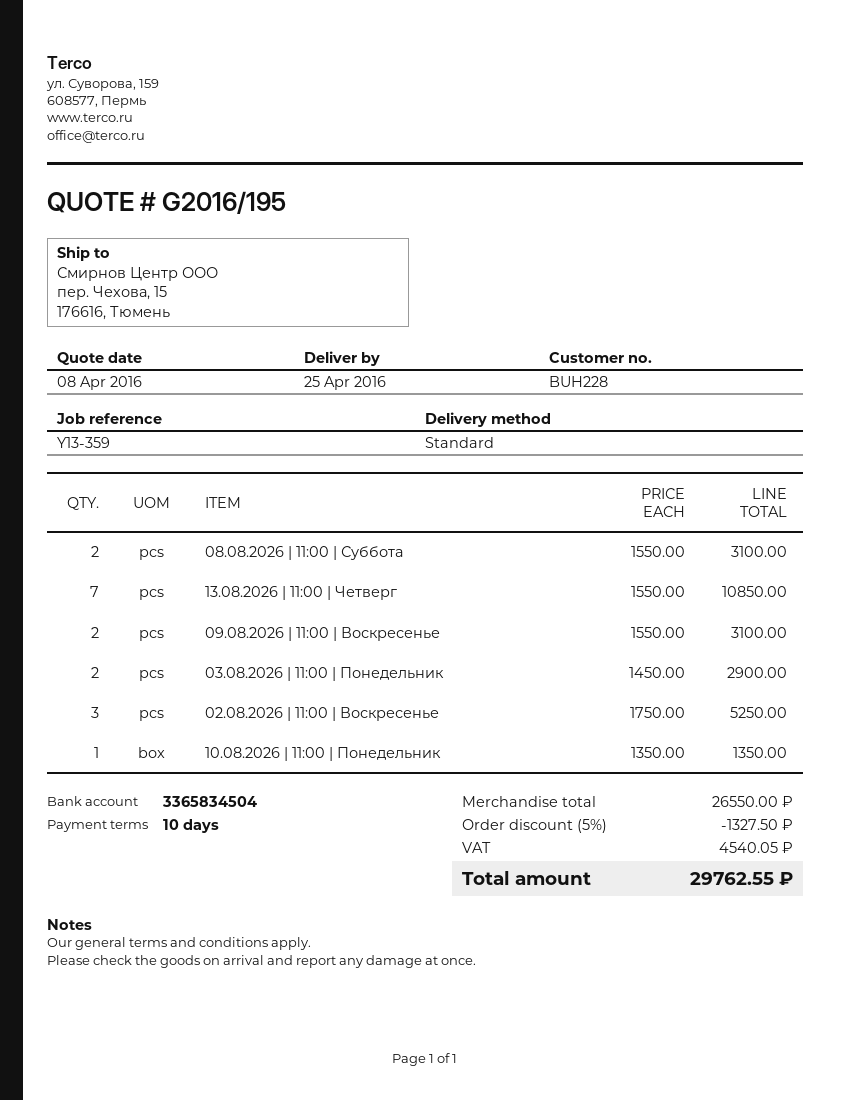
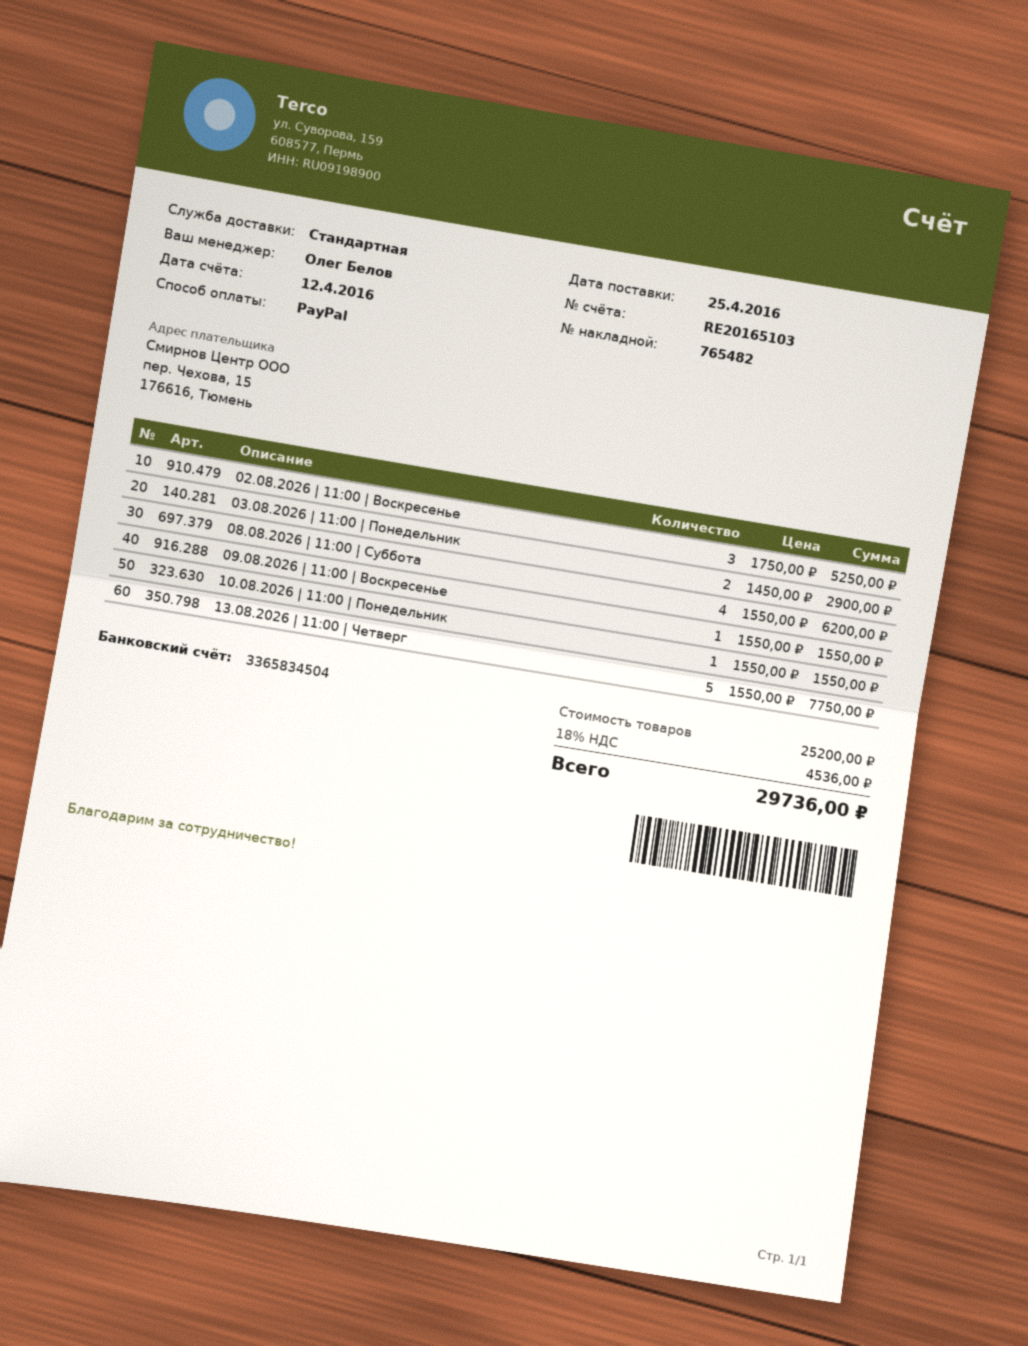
08.08.2026 | 11:00 | Суббота: 2 x 1550.00 = 3100.00 -> 4 x 1550.00 = 6200.00
13.08.2026 | 11:00 | Четверг: 7 x 1550.00 = 10850.00 -> 5 x 1550.00 = 7750.00
09.08.2026 | 11:00 | Воскресенье: 2 x 1550.00 = 3100.00 -> 1 x 1550.00 = 1550.00
10.08.2026 | 11:00 | Понедельник: 1 x 1350.00 = 1350.00 -> 1 x 1550.00 = 1550.00
subtotal: 26550.00 -> 25200.00
discount: 5% = 1327.50 -> none
tax: 4540.05 -> 4536.00
total: 29762.55 -> 29736.00

